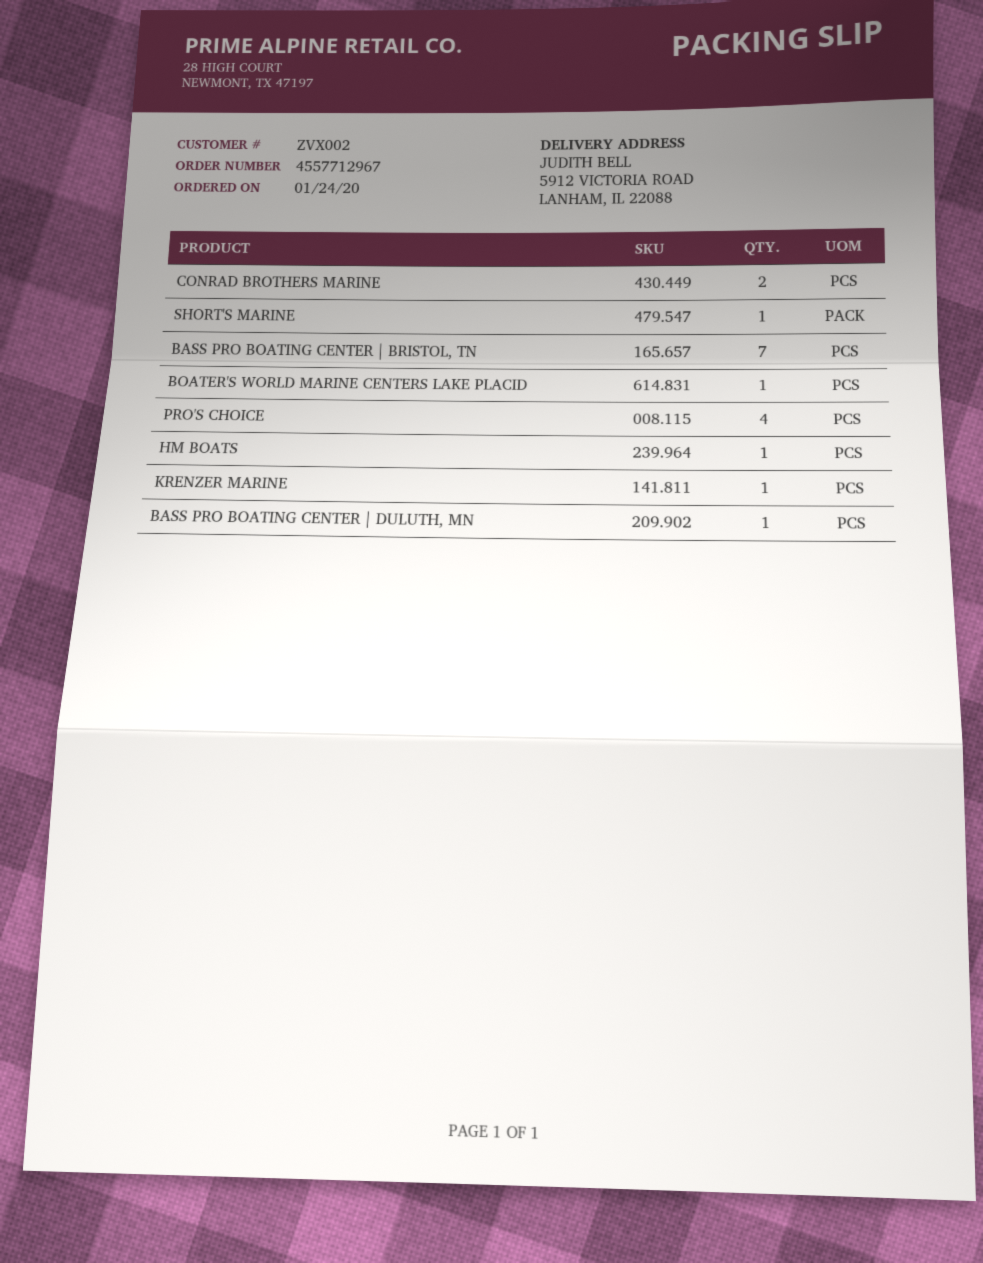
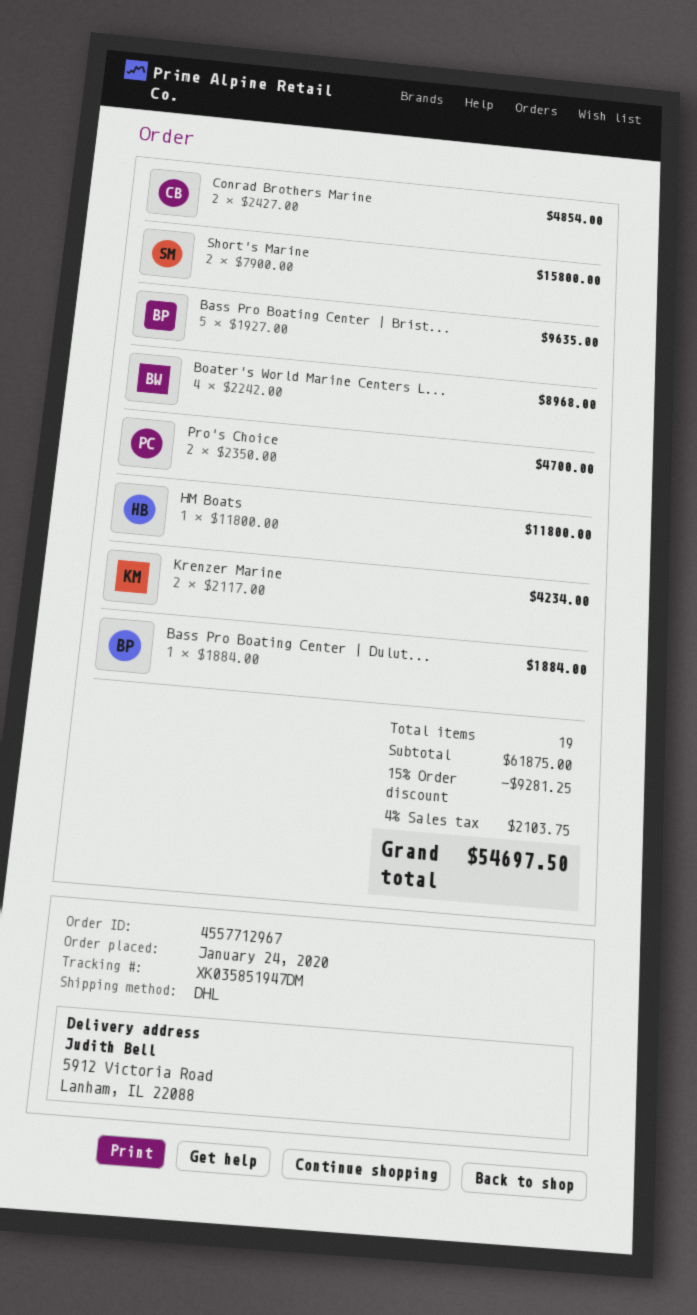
SHORT'S MARINE: 1 -> 2
BASS PRO BOATING CENTER | BRISTOL, TN: 7 -> 5
BOATER'S WORLD MARINE CENTERS LAKE PLACID: 1 -> 4
PRO'S CHOICE: 4 -> 2
KRENZER MARINE: 1 -> 2

